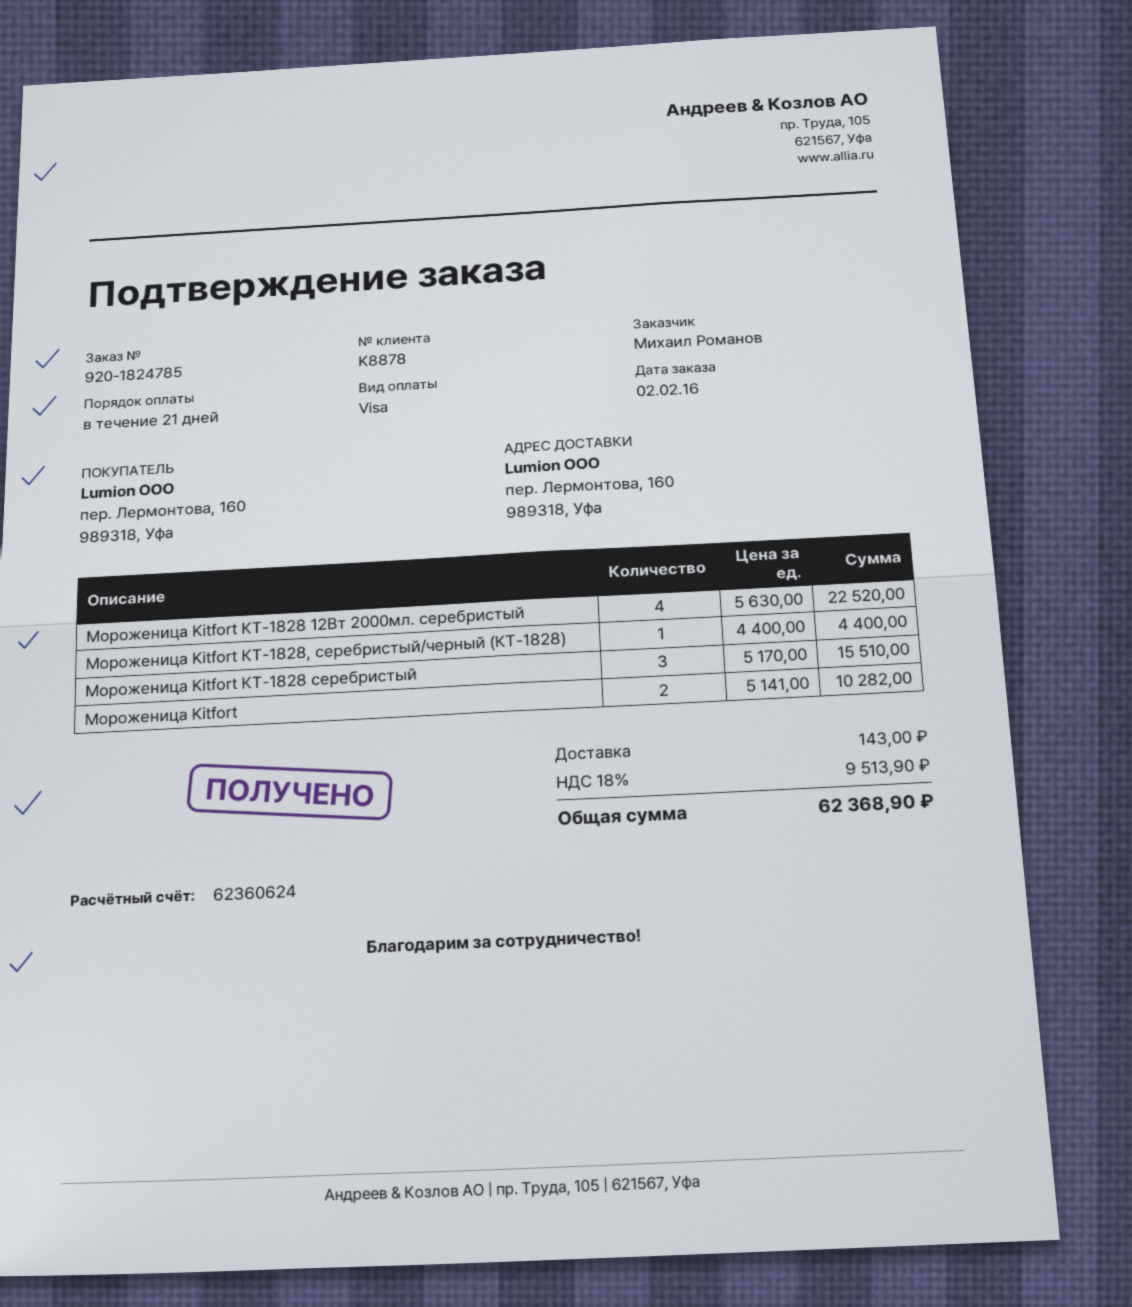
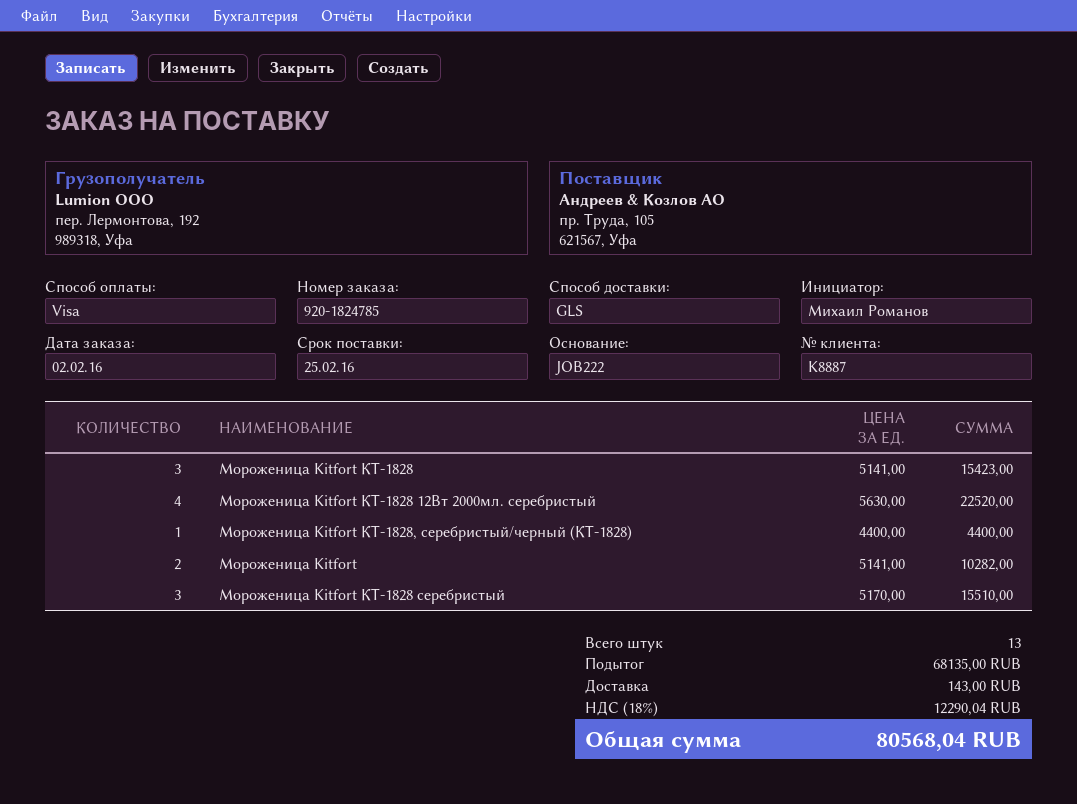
customer number: K8878 -> K8887
ship to: пер. Лермонтова, 160, 989318, Уфа -> пер. Лермонтова, 192, 989318, Уфа
Мороженица Kitfort КТ-1828: none -> 3 x 5141.00 = 15423.00
tax: 18% = 9513.90 -> 18% = 12290.04
total: 62368.90 -> 80568.04

